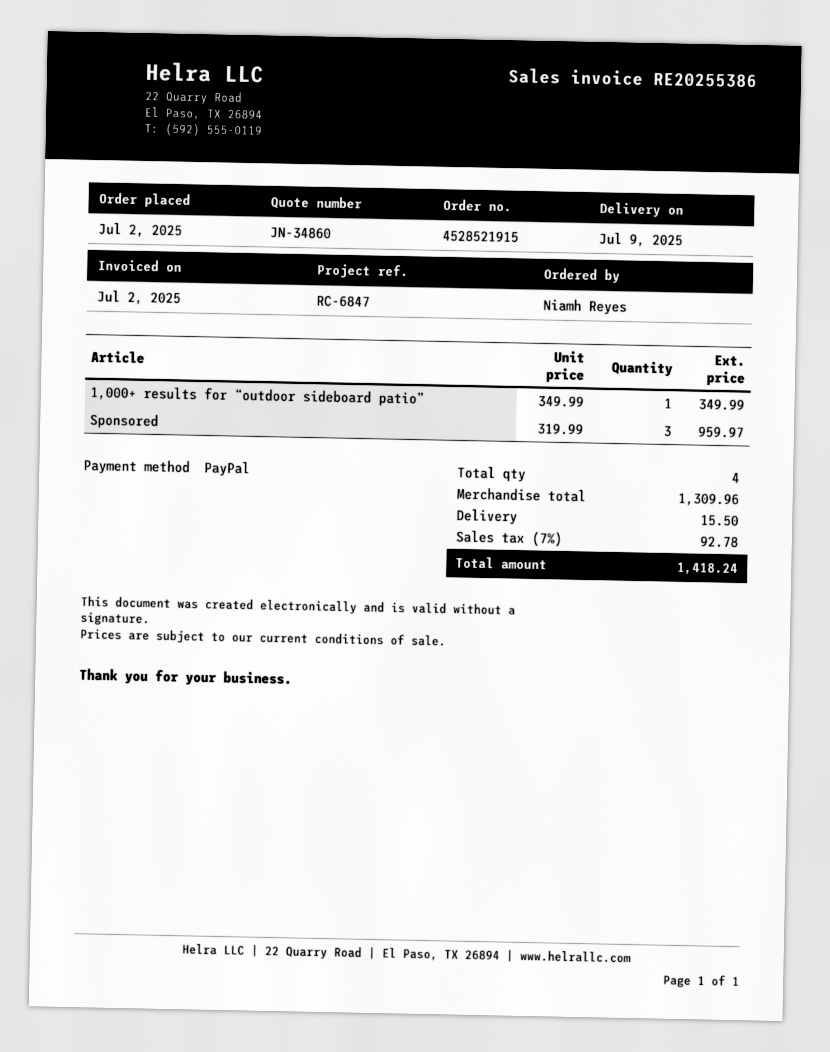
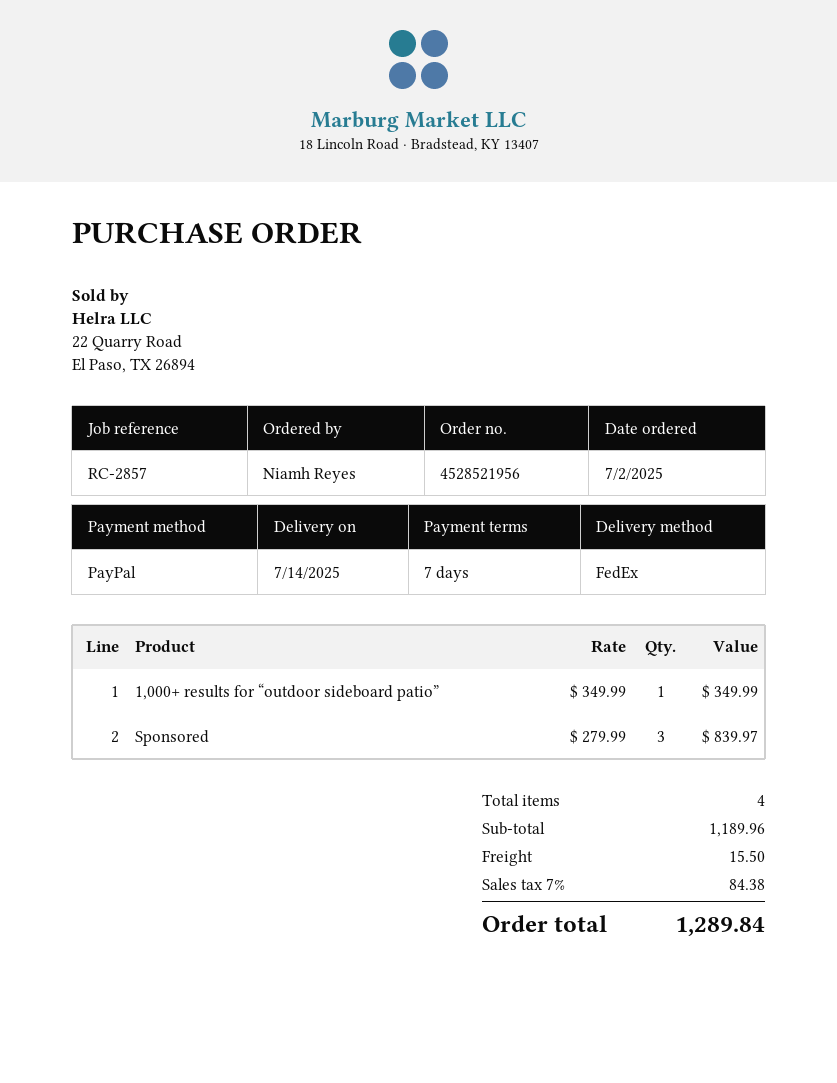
order number: 4528521915 -> 4528521956
delivery date: 2025-07-09 -> 2025-07-14
reference: RC-6847 -> RC-2857
Sponsored: 3 x 319.99 = 959.97 -> 3 x 279.99 = 839.97
subtotal: 1309.96 -> 1189.96
tax: 7% = 92.78 -> 7% = 84.38
total: 1418.24 -> 1289.84

